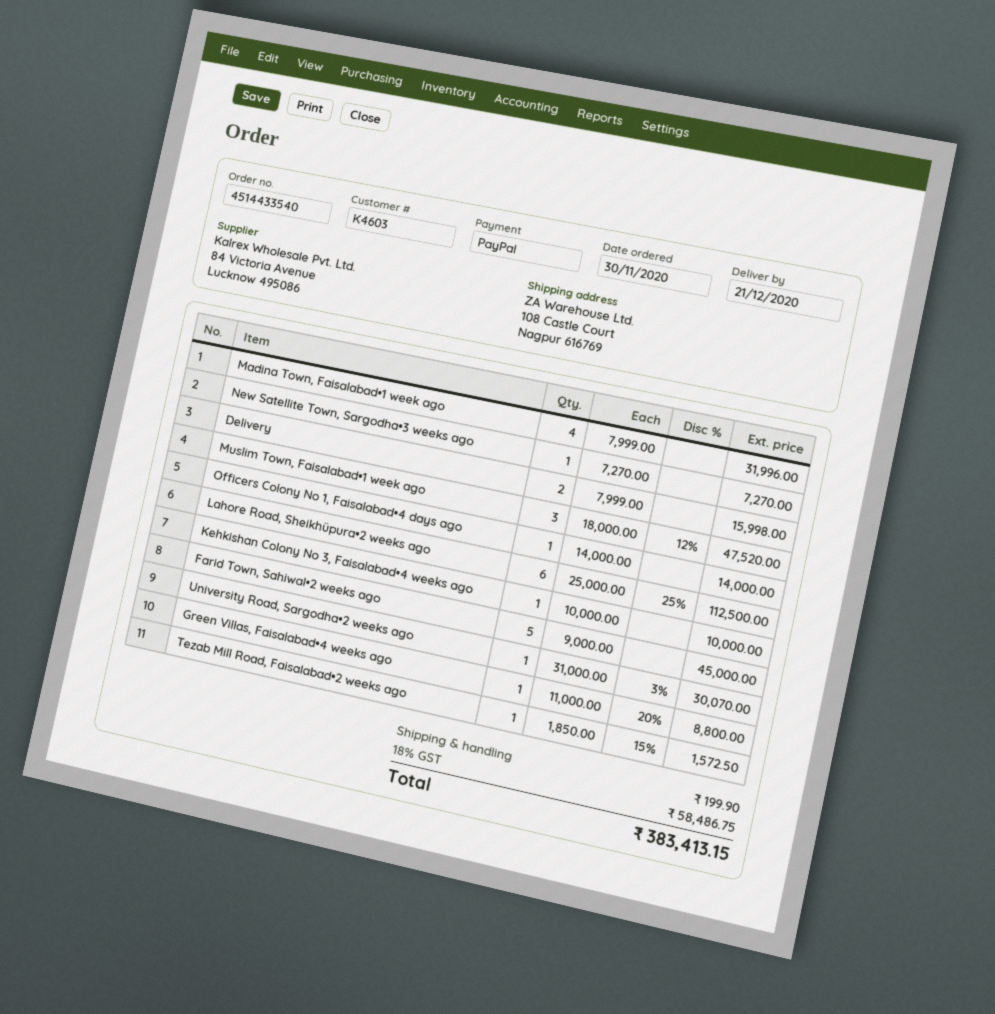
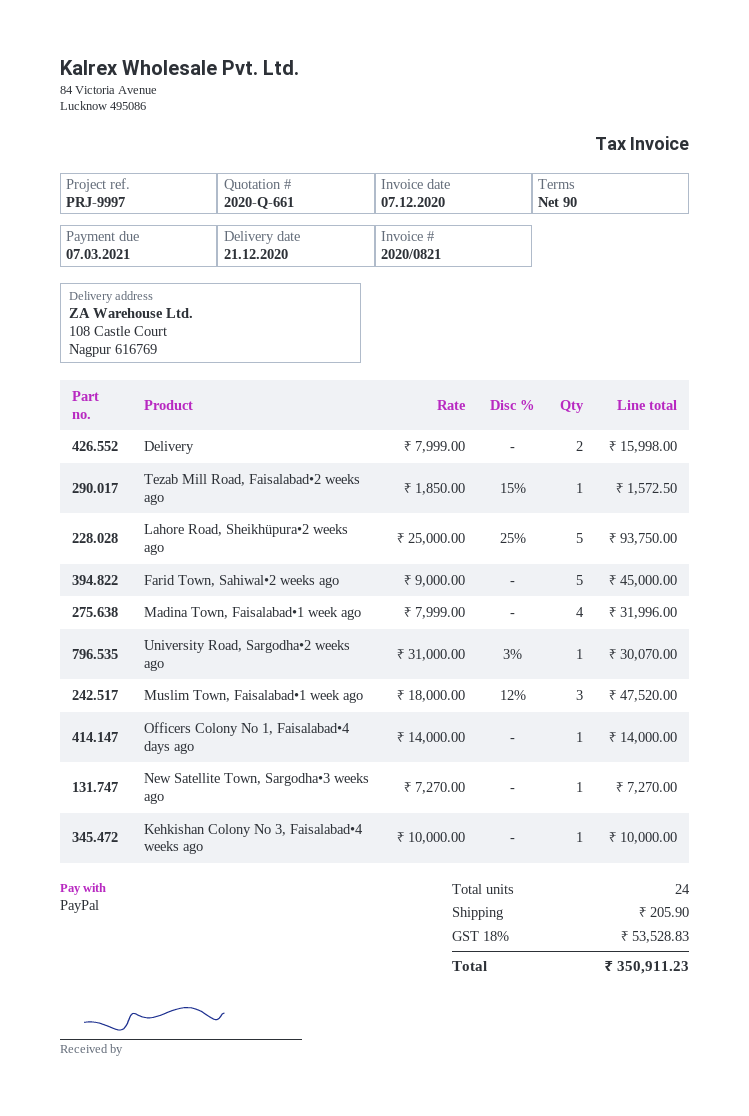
Lahore Road, Sheikhüpura•2 weeks ago: 6 x 25000.00 - 25% = 112500.00 -> 5 x 25000.00 - 25% = 93750.00
Green Villas, Faisalabad•4 weeks ago: 1 x 11000.00 - 20% = 8800.00 -> none
shipping: 199.90 -> 205.90
tax: 18% = 58486.75 -> 18% = 53528.83
total: 383413.15 -> 350911.23

